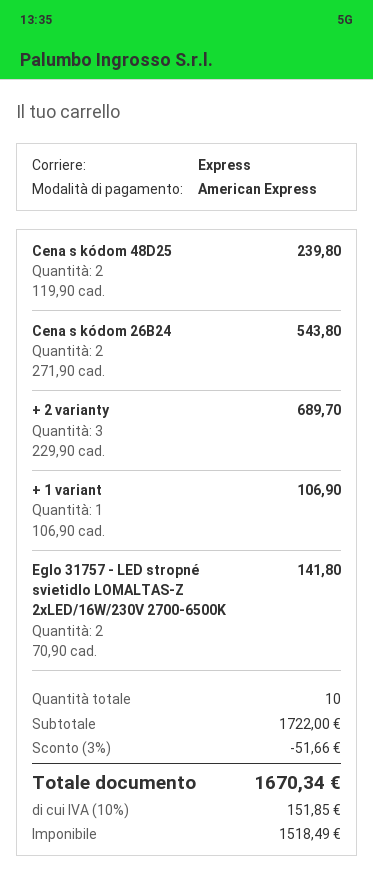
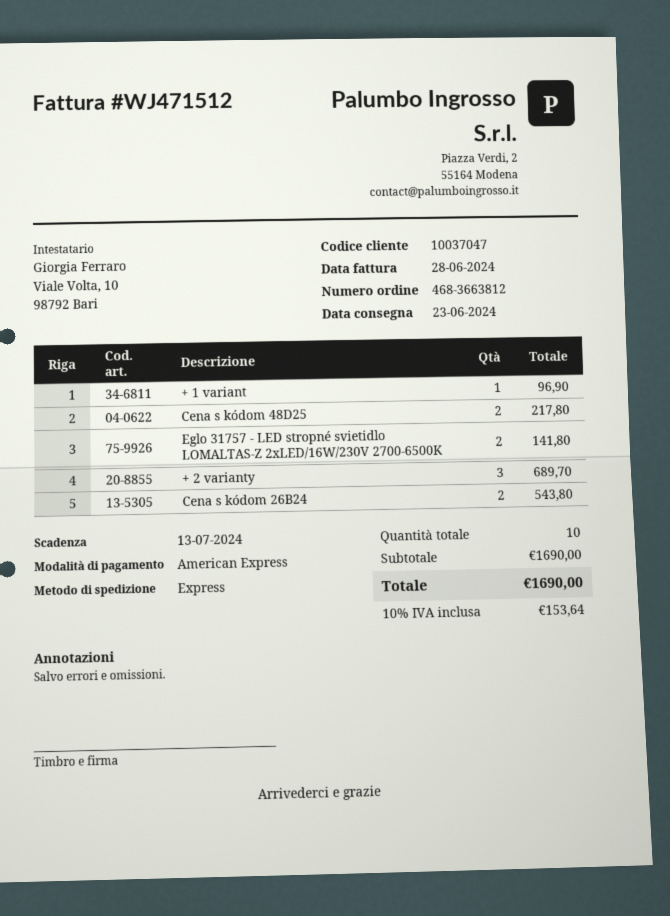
Cena s kódom 48D25: 2 for 239.80 -> 2 for 217.80
+ 1 variant: 1 for 106.90 -> 1 for 96.90
subtotal: 1722.00 -> 1690.00
discount: 3% = 51.66 -> none
tax: 10% = 151.85 -> 10% = 153.64
total: 1670.34 -> 1690.00

